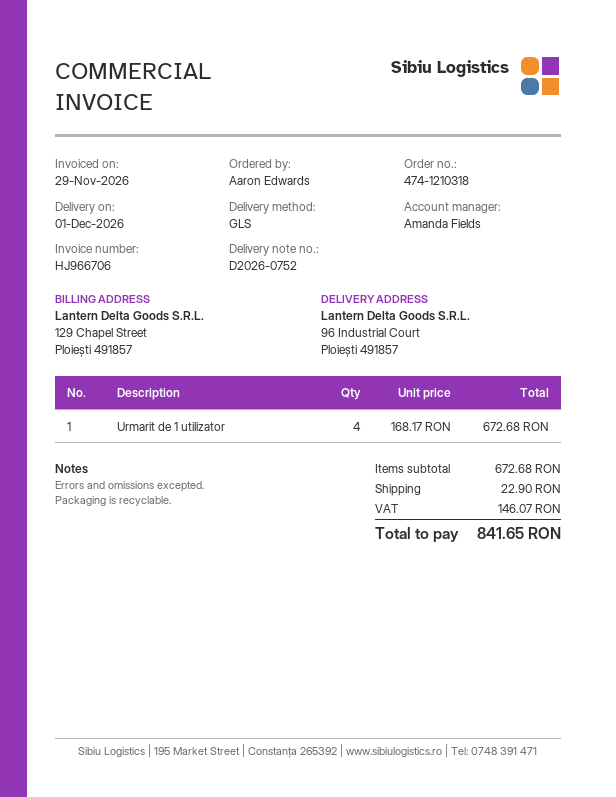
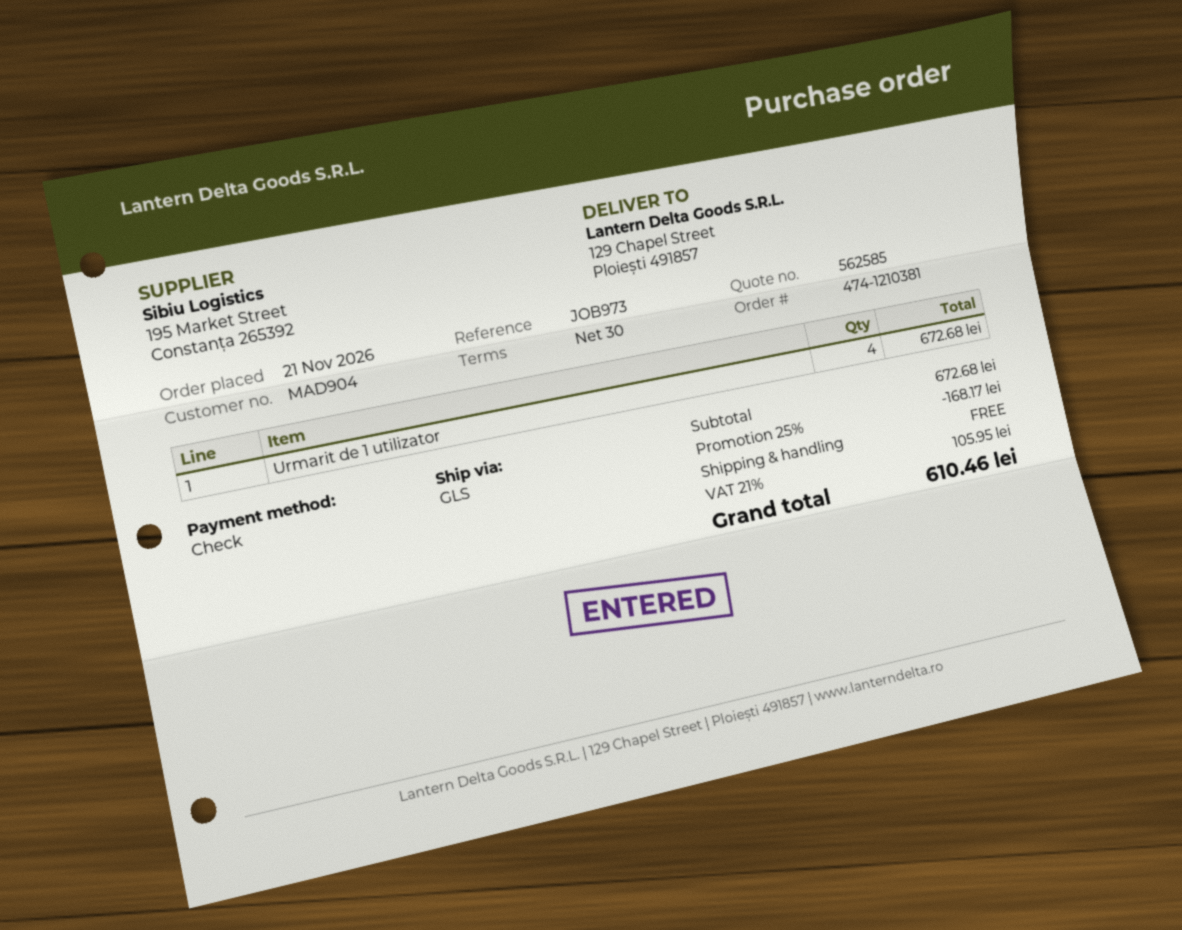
order number: 474-1210318 -> 474-1210381
ship to: 96 Industrial Court, Ploiești 491857 -> 129 Chapel Street, Ploiești 491857
discount: none -> 25% = 168.17
shipping: 22.90 -> 0.00
tax: 146.07 -> 105.95
total: 841.65 -> 610.46

